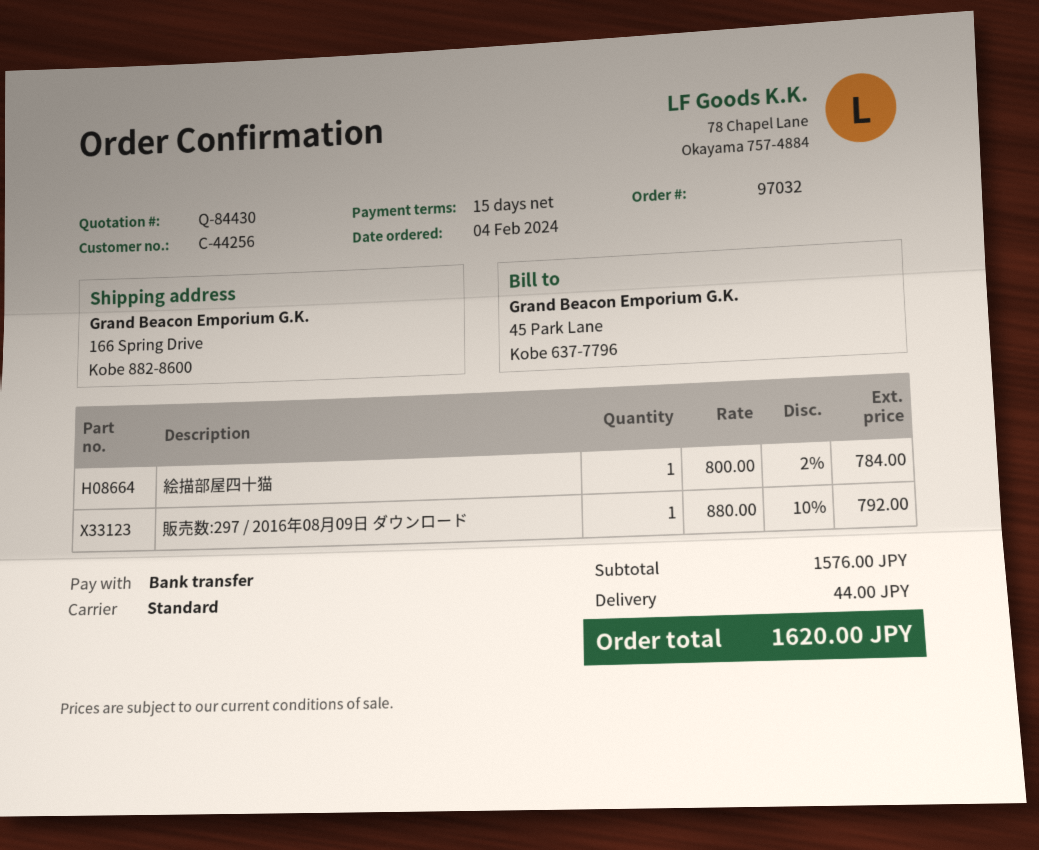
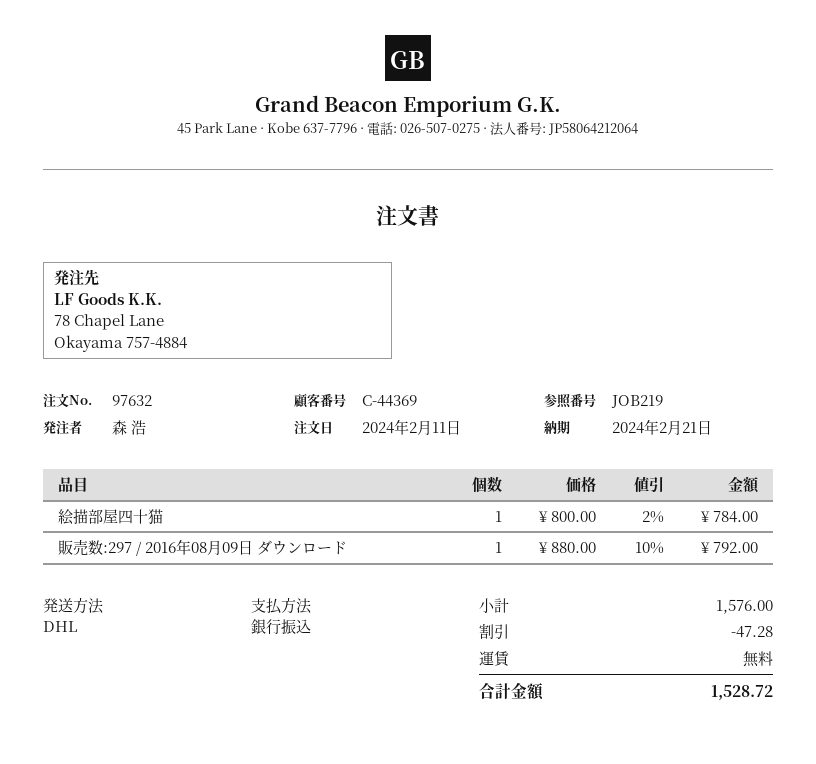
order number: 97032 -> 97632
order date: 2024-02-04 -> 2024-02-11
customer number: C-44256 -> C-44369
shipping method: standard -> DHL
discount: none -> 47.28
shipping: 44.00 -> 0.00
total: 1620.00 -> 1528.72

